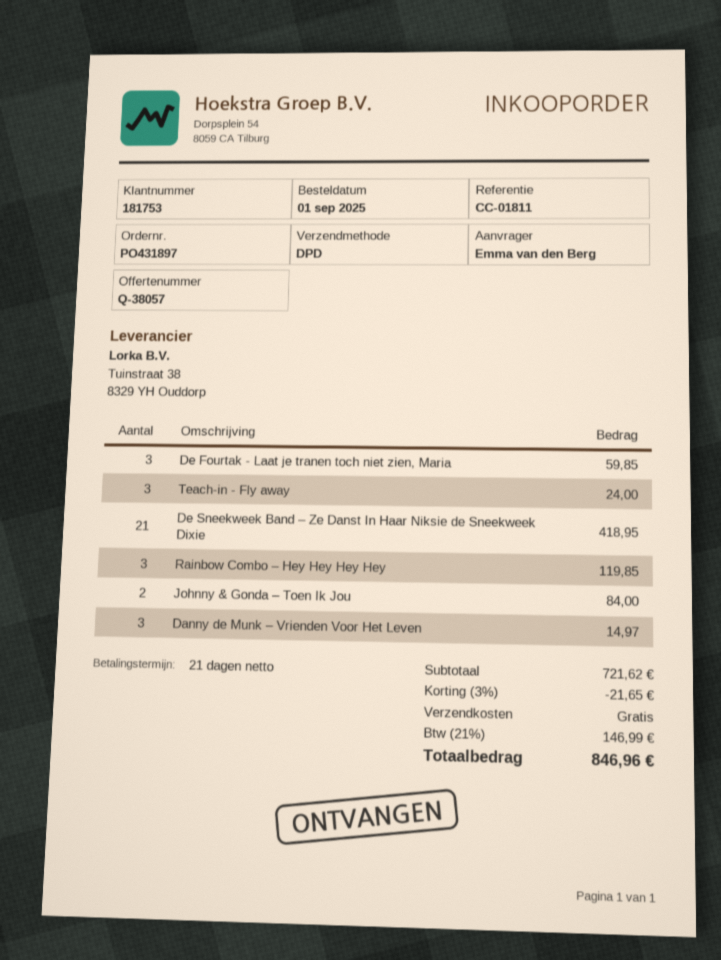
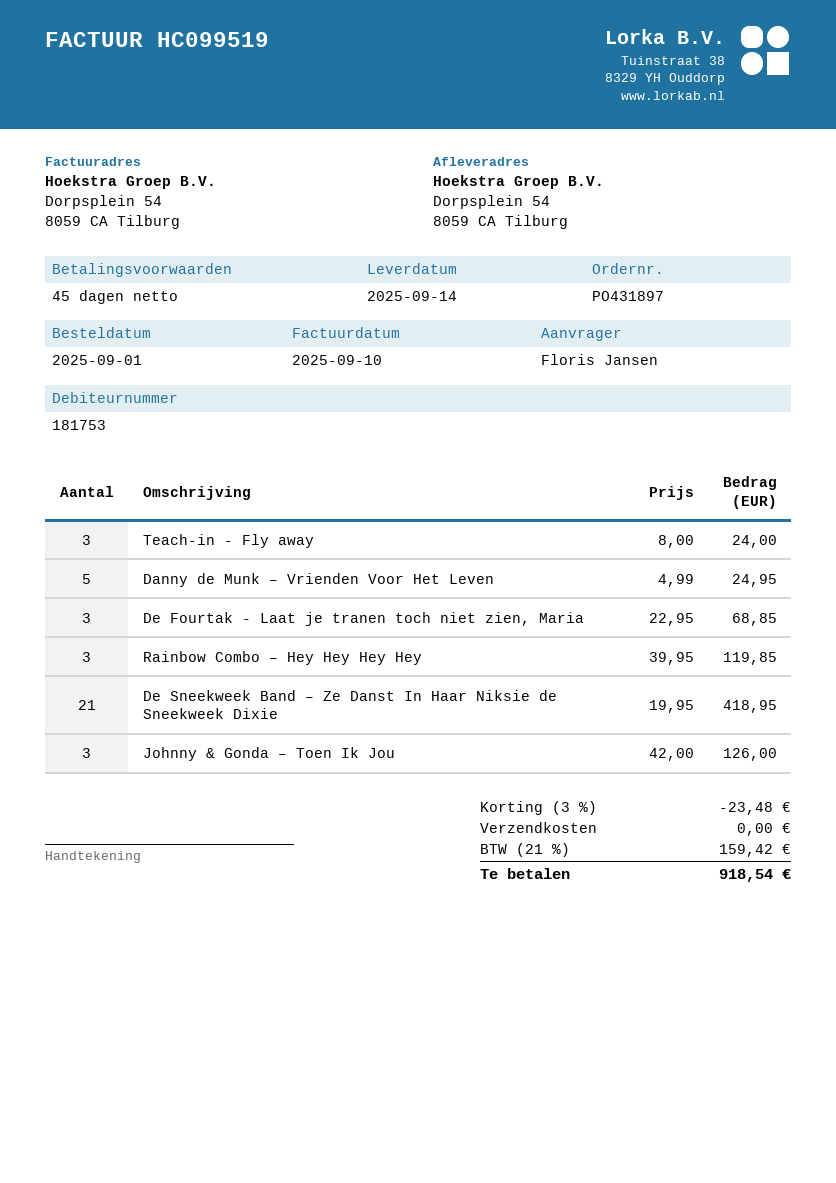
payment terms: 21 days -> 45 days
ordered by: Emma van den Berg -> Floris Jansen
De Fourtak - Laat je tranen toch niet zien, Maria: 3 for 59.85 -> 3 for 68.85
Johnny & Gonda – Toen Ik Jou: 2 for 84.00 -> 3 for 126.00
Danny de Munk – Vrienden Voor Het Leven: 3 for 14.97 -> 5 for 24.95
discount: 3% = 21.65 -> 3% = 23.48
tax: 21% = 146.99 -> 21% = 159.42
total: 846.96 -> 918.54

